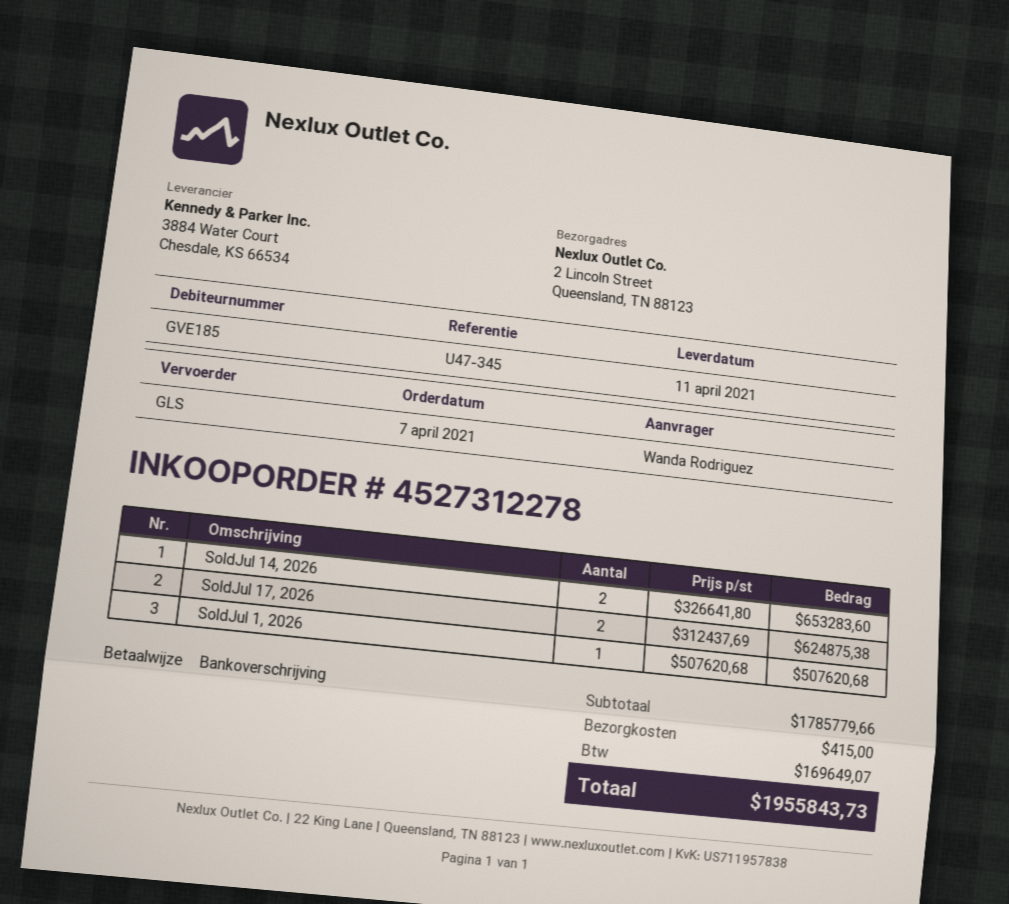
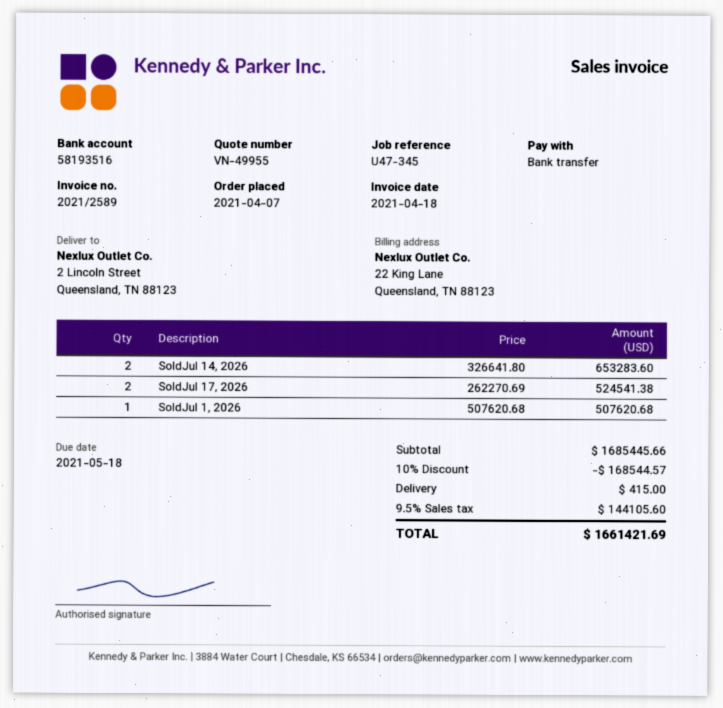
SoldJul 17, 2026: 2 x 312437.69 = 624875.38 -> 2 x 262270.69 = 524541.38
subtotal: 1785779.66 -> 1685445.66
discount: none -> 10% = 168544.57
tax: 169649.07 -> 144105.60
total: 1955843.73 -> 1661421.69

